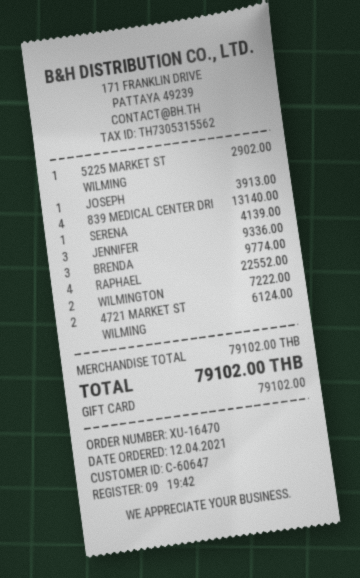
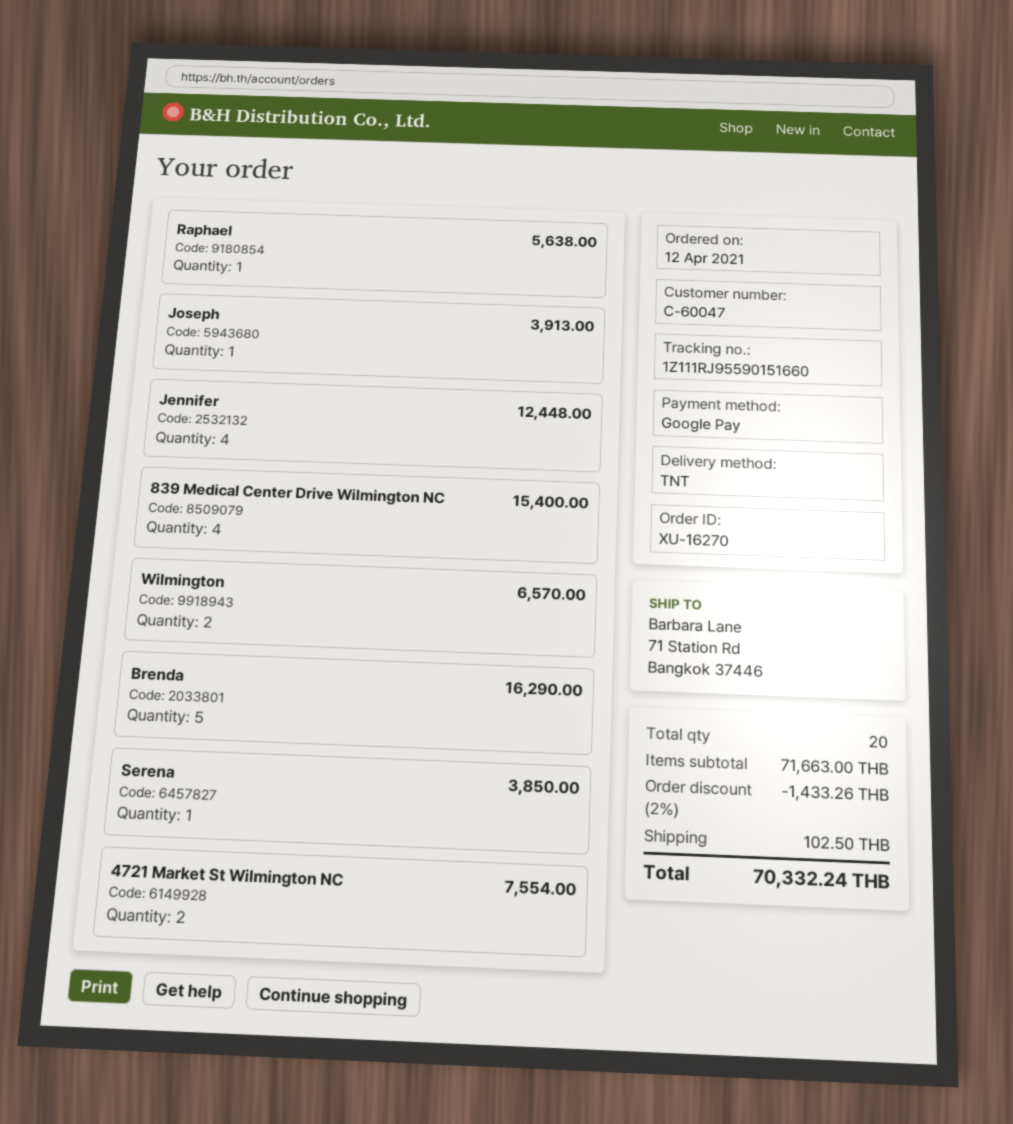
order number: XU-16470 -> XU-16270
customer number: C-60647 -> C-60047
payment method: gift card -> Google Pay
5225 MARKET ST WILMING: 1 for 2902.00 -> none
839 MEDICAL CENTER DRI: 4 for 13140.00 -> 4 for 15400.00
SERENA: 1 for 4139.00 -> 1 for 3850.00
JENNIFER: 3 for 9336.00 -> 4 for 12448.00
BRENDA: 3 for 9774.00 -> 5 for 16290.00
RAPHAEL: 4 for 22552.00 -> 1 for 5638.00
WILMINGTON: 2 for 7222.00 -> 2 for 6570.00
4721 MARKET ST WILMING: 2 for 6124.00 -> 2 for 7554.00
subtotal: 79102.00 -> 71663.00
discount: none -> 2% = 1433.26
shipping: none -> 102.50
total: 79102.00 -> 70332.24

